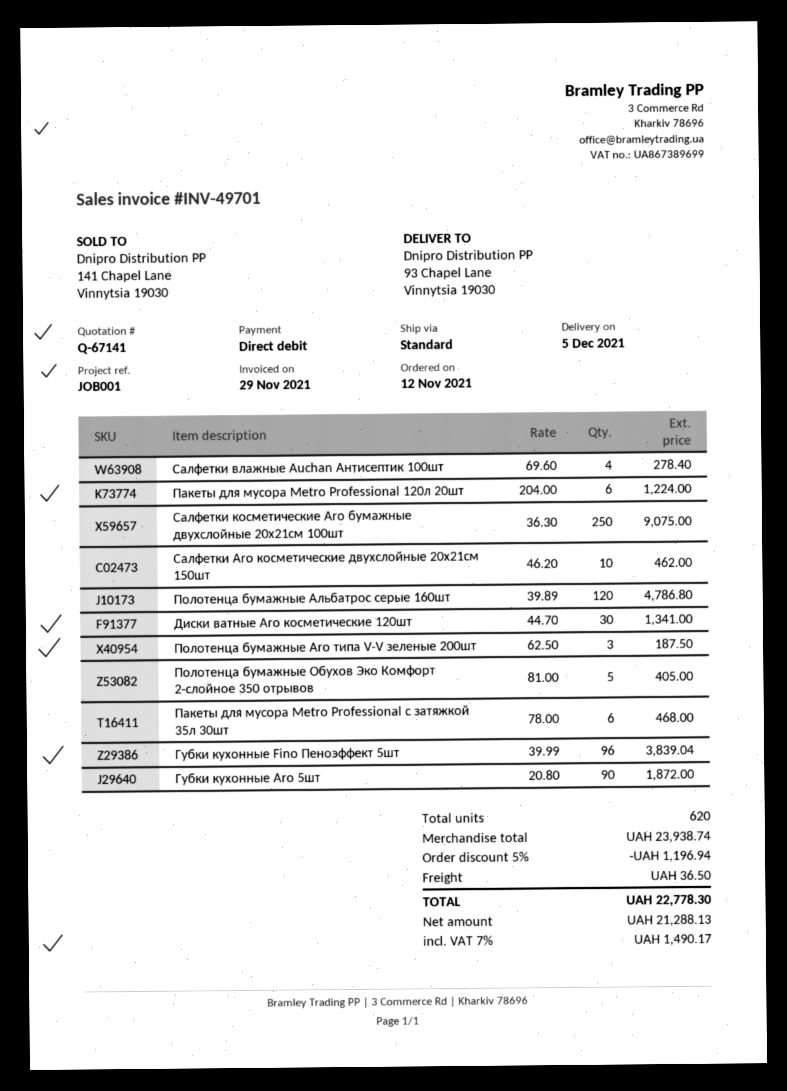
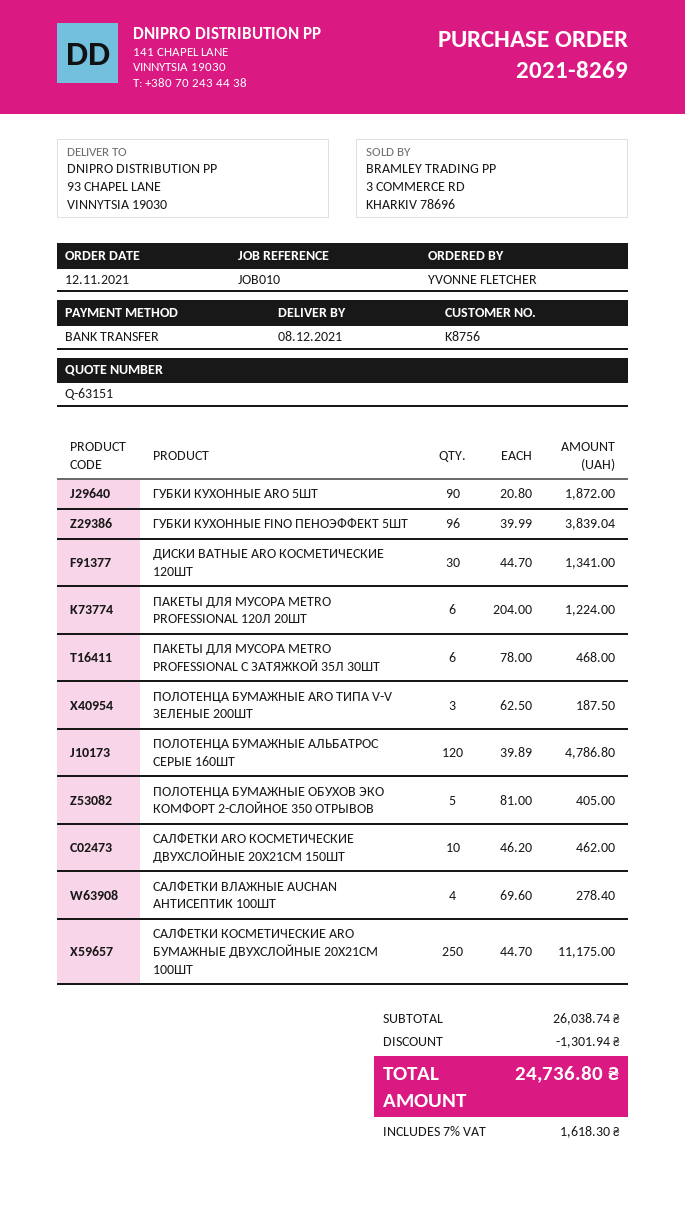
quote number: Q-67141 -> Q-63151
delivery date: 2021-12-05 -> 2021-12-08
reference: JOB001 -> JOB010
payment method: direct debit -> bank transfer
Салфетки косметические Aro бумажные двухслойные 20х21см 100шт: 250 x 36.30 = 9075.00 -> 250 x 44.70 = 11175.00
subtotal: 23938.74 -> 26038.74
discount: 1196.94 -> 1301.94
shipping: 36.50 -> none
tax: 7% = 1490.17 -> 7% = 1618.30
total: 22778.30 -> 24736.80

